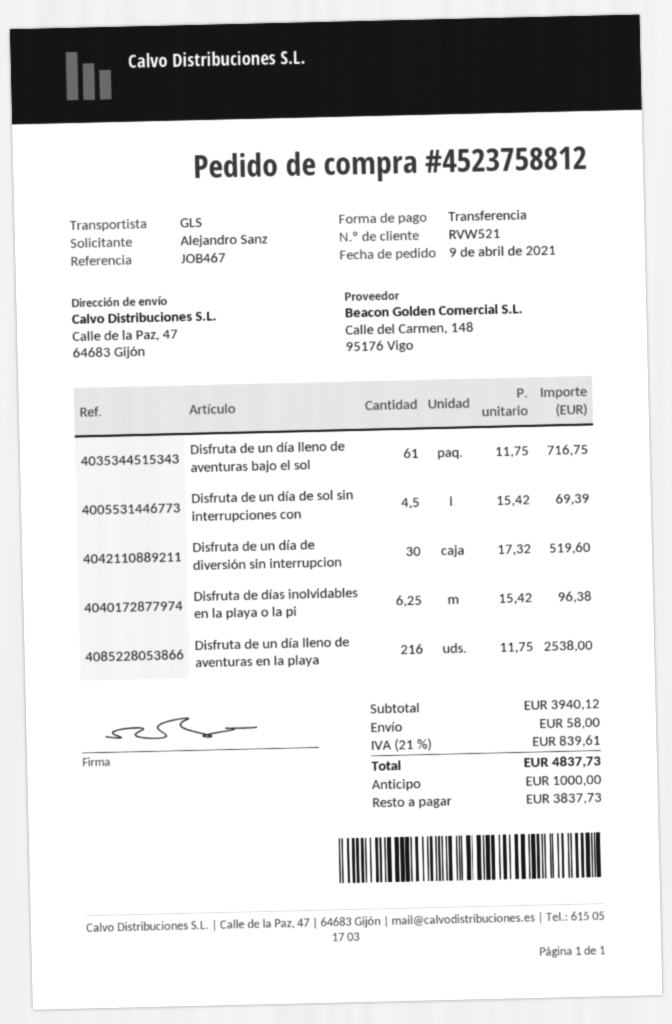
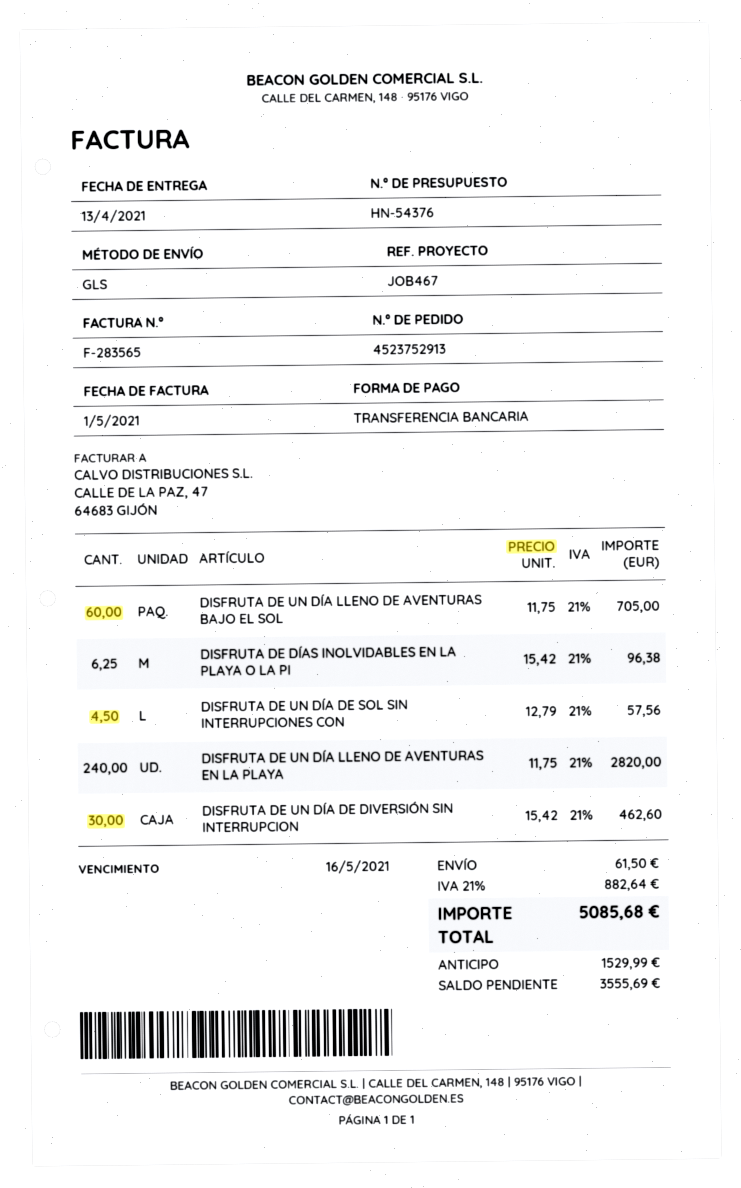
order number: 4523758812 -> 4523752913
Disfruta de un día lleno de aventuras bajo el sol: 61 x 11.75 = 716.75 -> 60 x 11.75 = 705.00
Disfruta de un día de sol sin interrupciones con: 4.5 x 15.42 = 69.39 -> 4.5 x 12.79 = 57.56
Disfruta de un día de diversión sin interrupcion: 30 x 17.32 = 519.60 -> 30 x 15.42 = 462.60
Disfruta de un día lleno de aventuras en la playa: 216 x 11.75 = 2538.00 -> 240 x 11.75 = 2820.00
shipping: 58.00 -> 61.50
tax: 21% = 839.61 -> 21% = 882.64
total: 4837.73 -> 5085.68
deposit: 1000.00 -> 1529.99
balance: 3837.73 -> 3555.69

